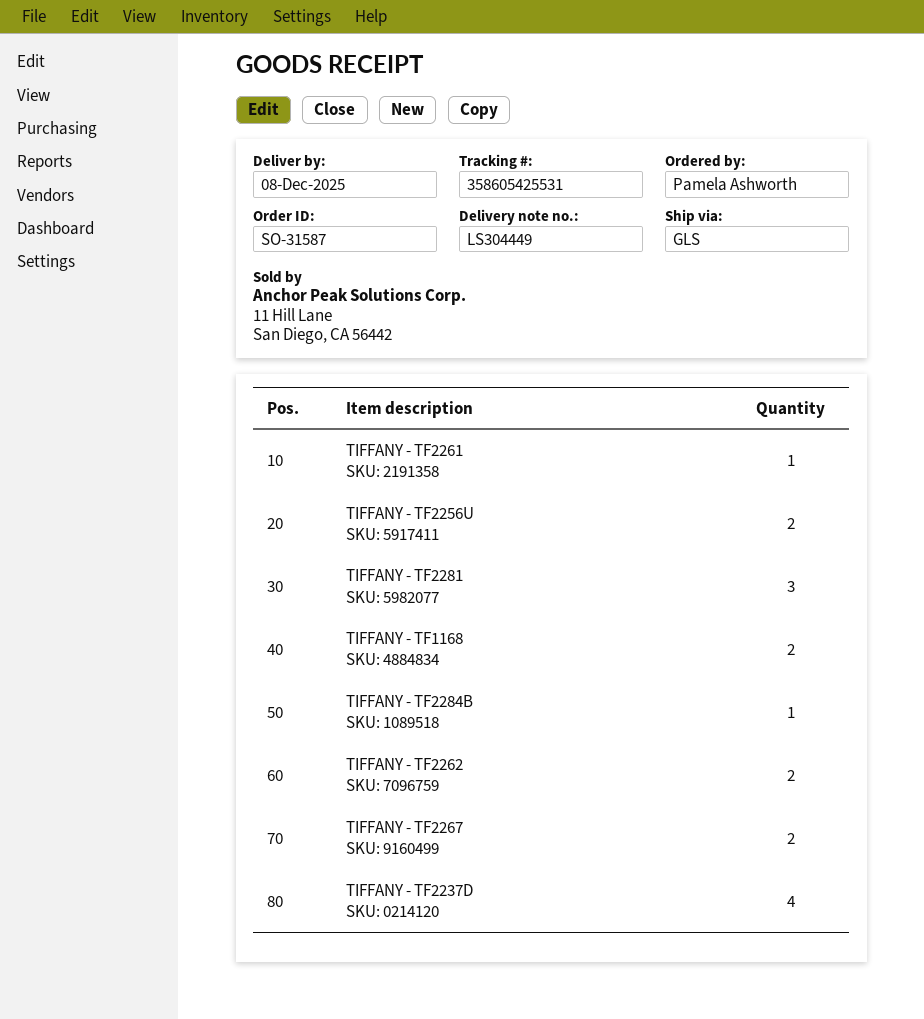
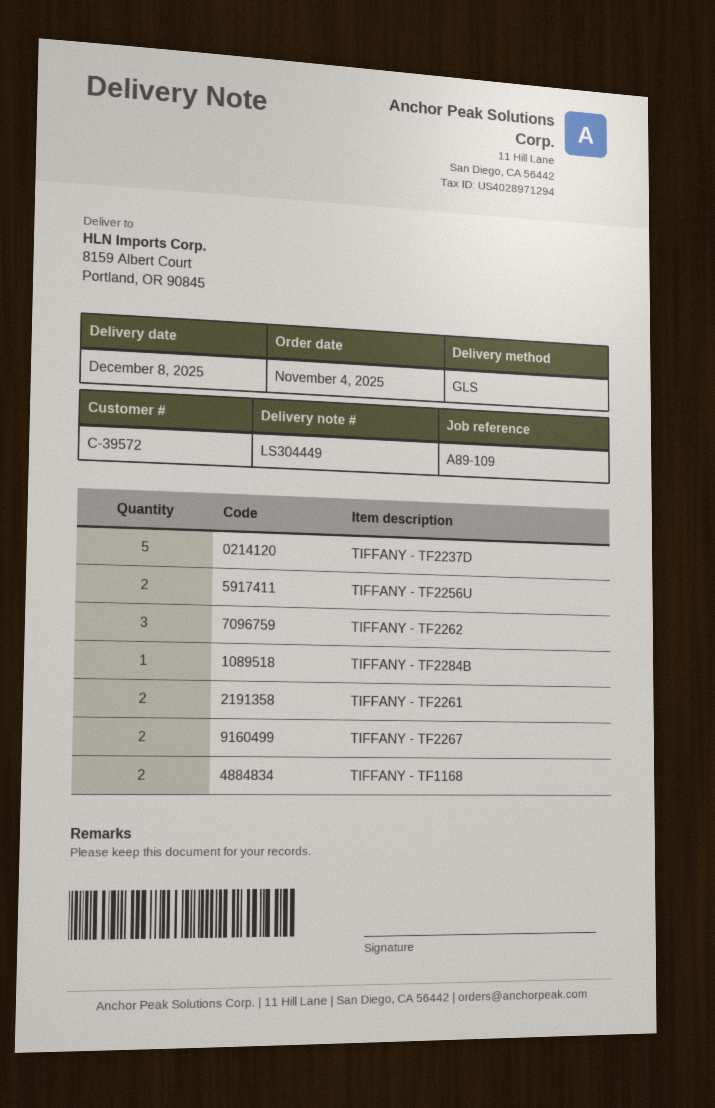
TIFFANY - TF2261: 1 -> 2
TIFFANY - TF2281: 3 -> none
TIFFANY - TF2262: 2 -> 3
TIFFANY - TF2237D: 4 -> 5

